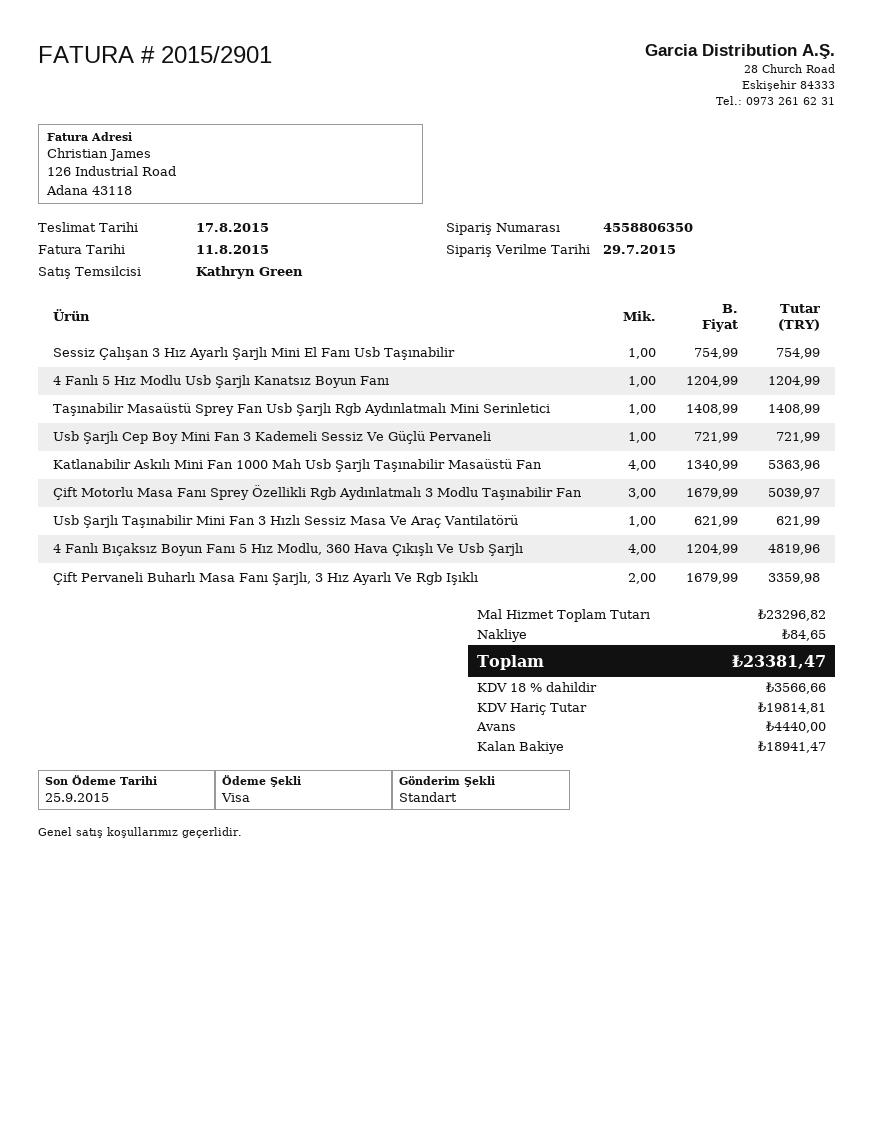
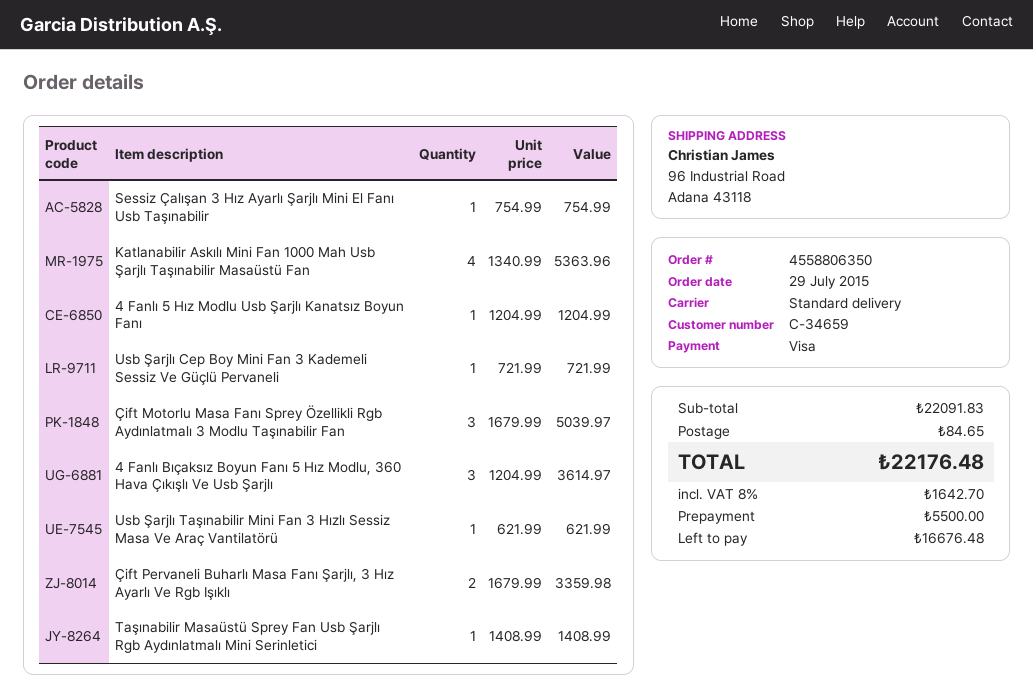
4 Fanlı Bıçaksız Boyun Fanı 5 Hız Modlu, 360 Hava Çıkışlı Ve Usb Şarjlı: 4 x 1204.99 = 4819.96 -> 3 x 1204.99 = 3614.97
subtotal: 23296.82 -> 22091.83
tax: 18% = 3566.66 -> 8% = 1642.70
total: 23381.47 -> 22176.48
deposit: 4440.00 -> 5500.00
balance: 18941.47 -> 16676.48

